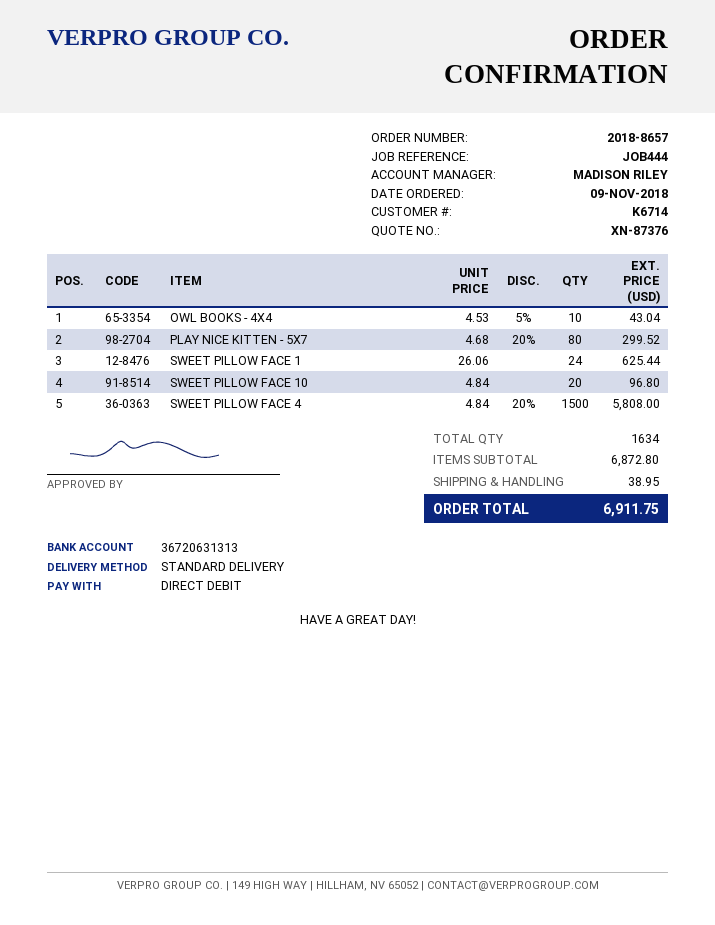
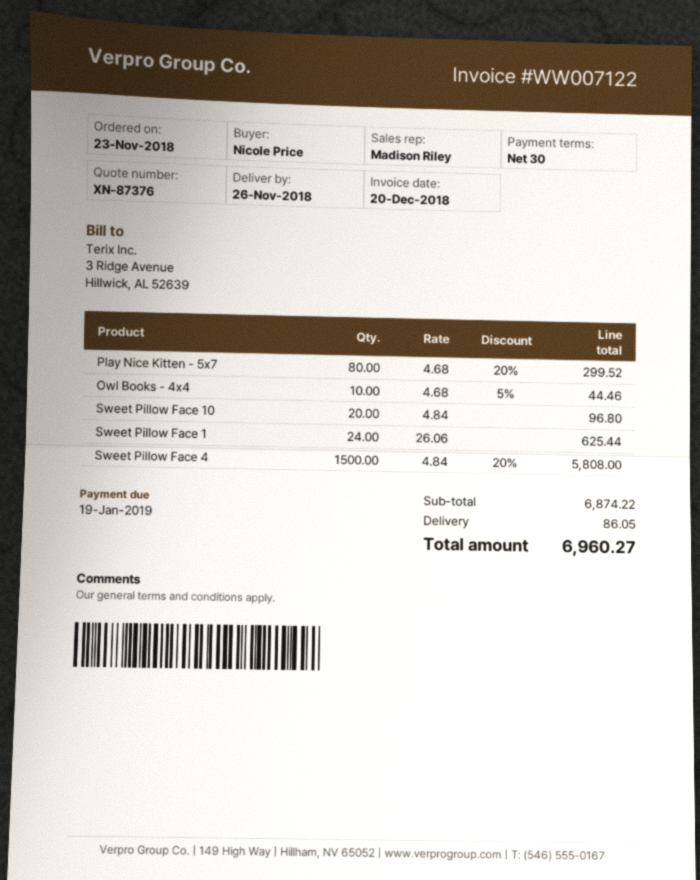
order date: 2018-11-09 -> 2018-11-23
OWL BOOKS - 4X4: 10 x 4.53 - 5% = 43.04 -> 10 x 4.68 - 5% = 44.46
subtotal: 6872.80 -> 6874.22
shipping: 38.95 -> 86.05
total: 6911.75 -> 6960.27

